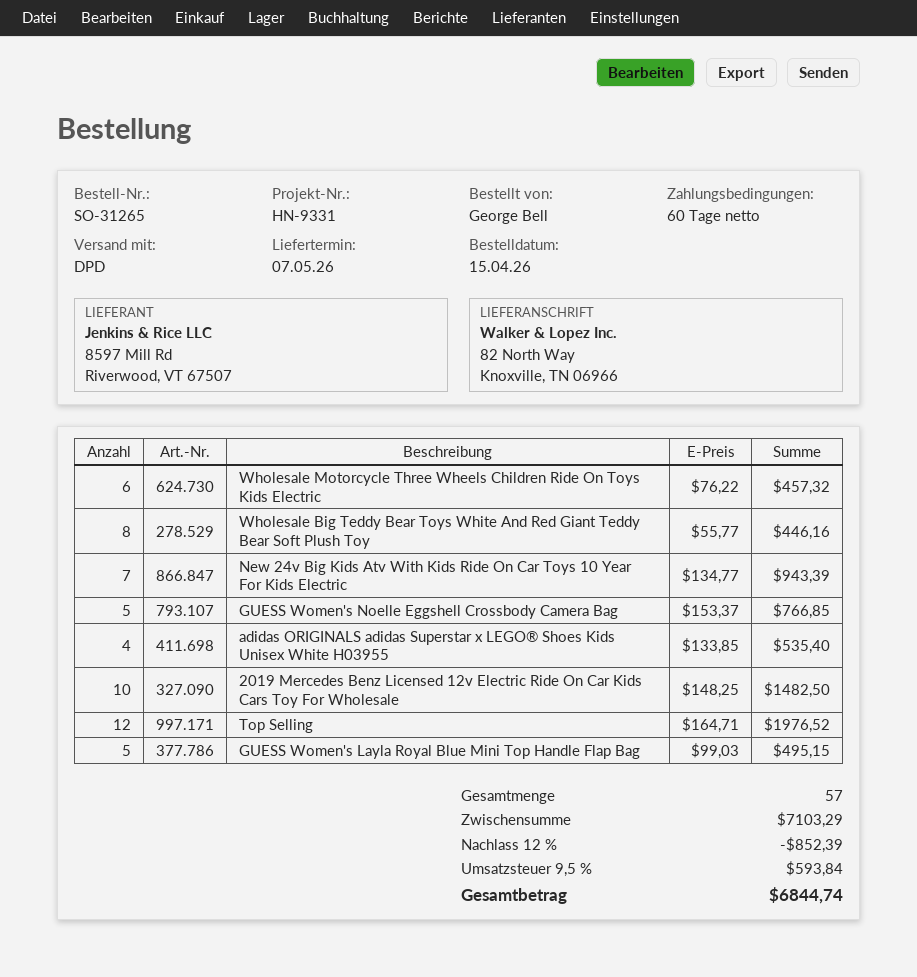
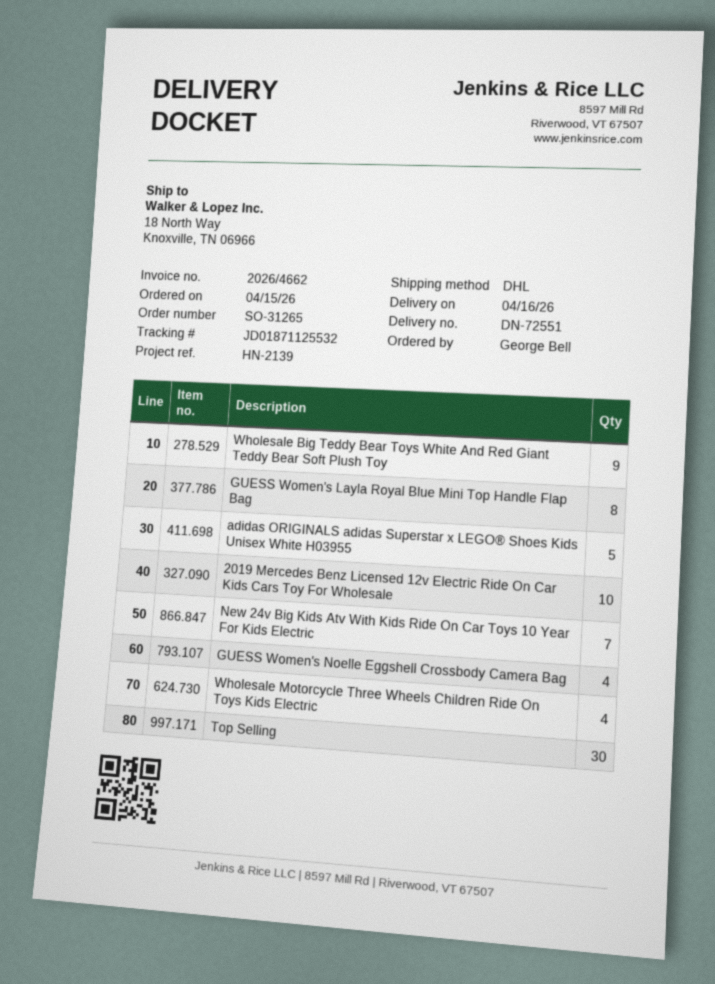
delivery date: 2026-05-07 -> 2026-04-16
reference: HN-9331 -> HN-2139
shipping method: DPD -> DHL
ship to: 82 North Way, Knoxville, TN 06966 -> 18 North Way, Knoxville, TN 06966
Wholesale Motorcycle Three Wheels Children Ride On Toys Kids Electric: 6 -> 4
Wholesale Big Teddy Bear Toys White And Red Giant Teddy Bear Soft Plush Toy: 8 -> 9
GUESS Women's Noelle Eggshell Crossbody Camera Bag: 5 -> 4
adidas ORIGINALS adidas Superstar x LEGO® Shoes Kids Unisex White H03955: 4 -> 5
Top Selling: 12 -> 30
GUESS Women's Layla Royal Blue Mini Top Handle Flap Bag: 5 -> 8

